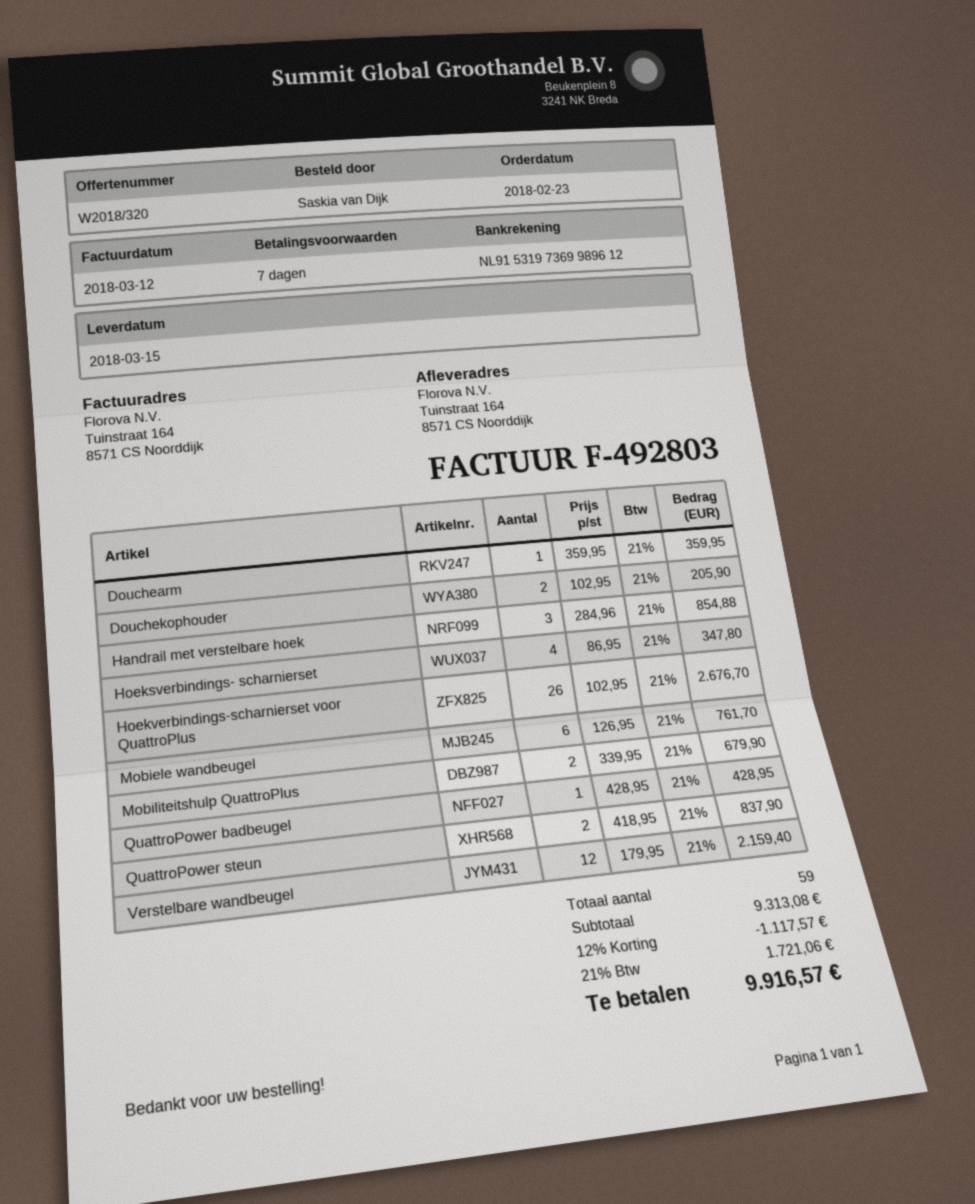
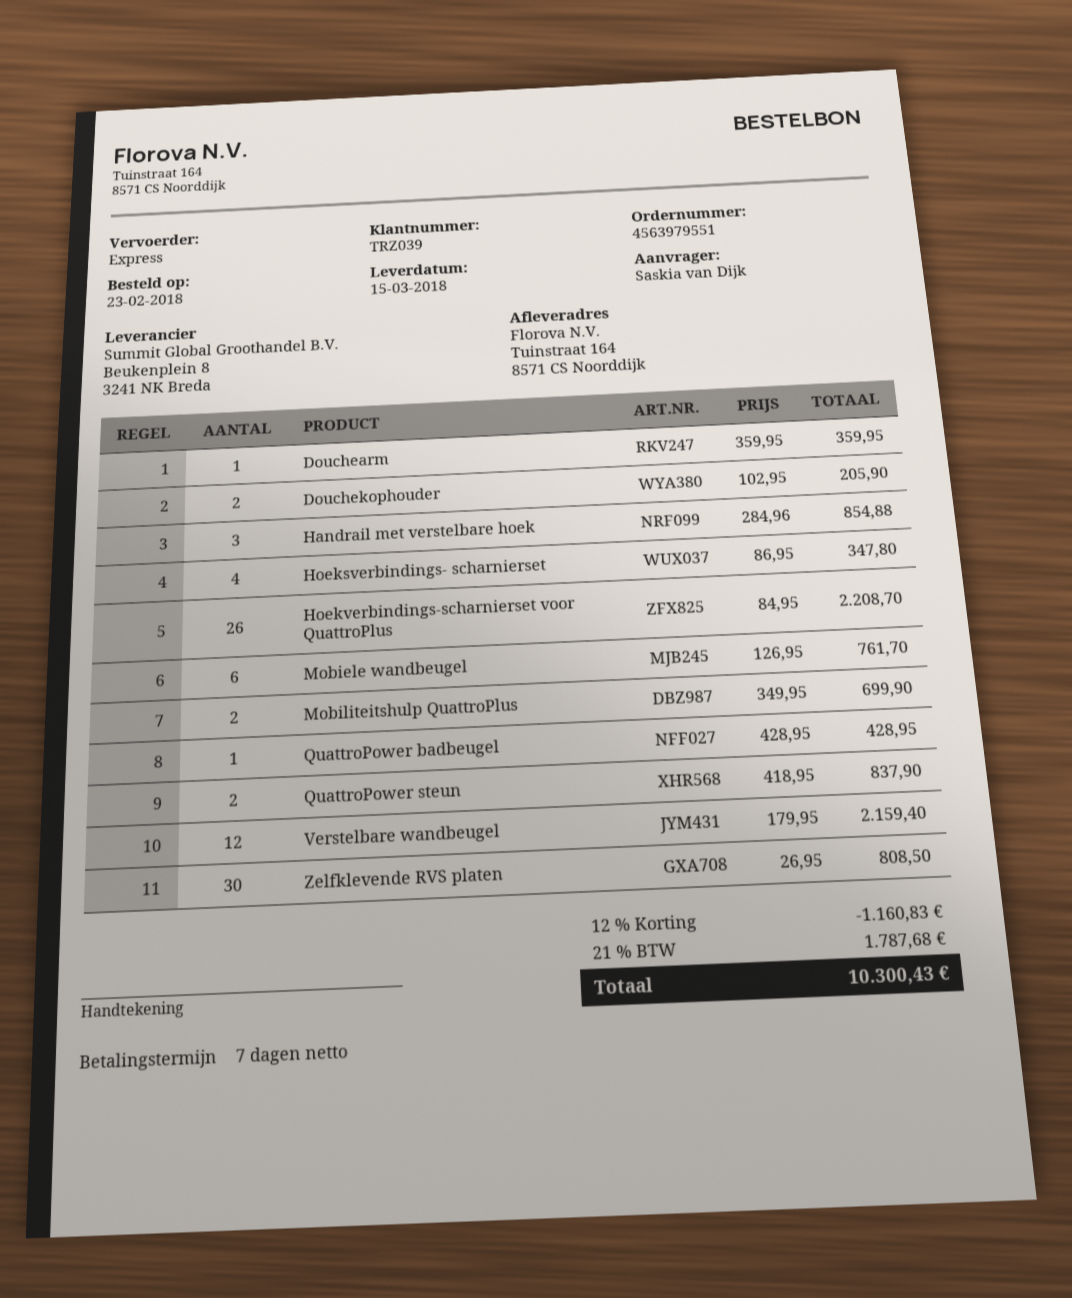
Hoekverbindings-scharnierset voor QuattroPlus: 26 x 102.95 = 2676.70 -> 26 x 84.95 = 2208.70
Mobiliteitshulp QuattroPlus: 2 x 339.95 = 679.90 -> 2 x 349.95 = 699.90
Zelfklevende RVS platen: none -> 30 x 26.95 = 808.50
discount: 12% = 1117.57 -> 12% = 1160.83
tax: 21% = 1721.06 -> 21% = 1787.68
total: 9916.57 -> 10300.43

